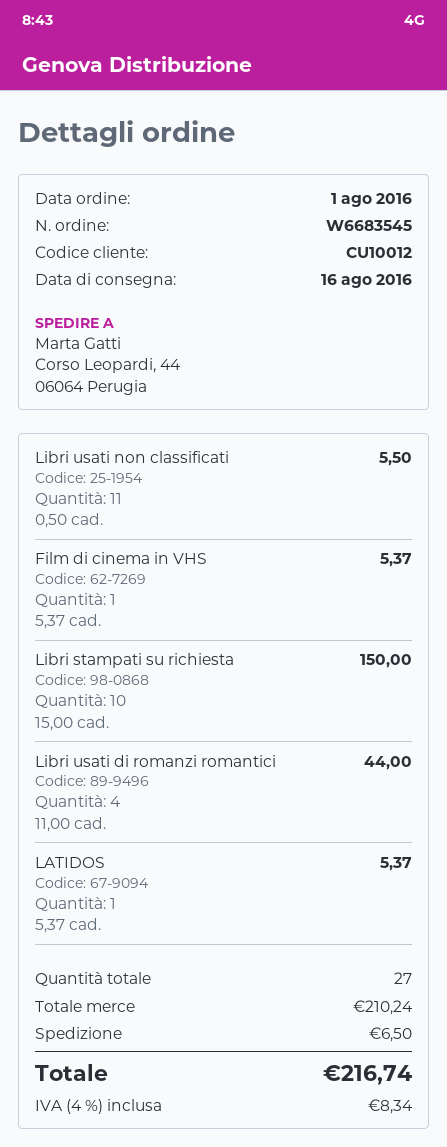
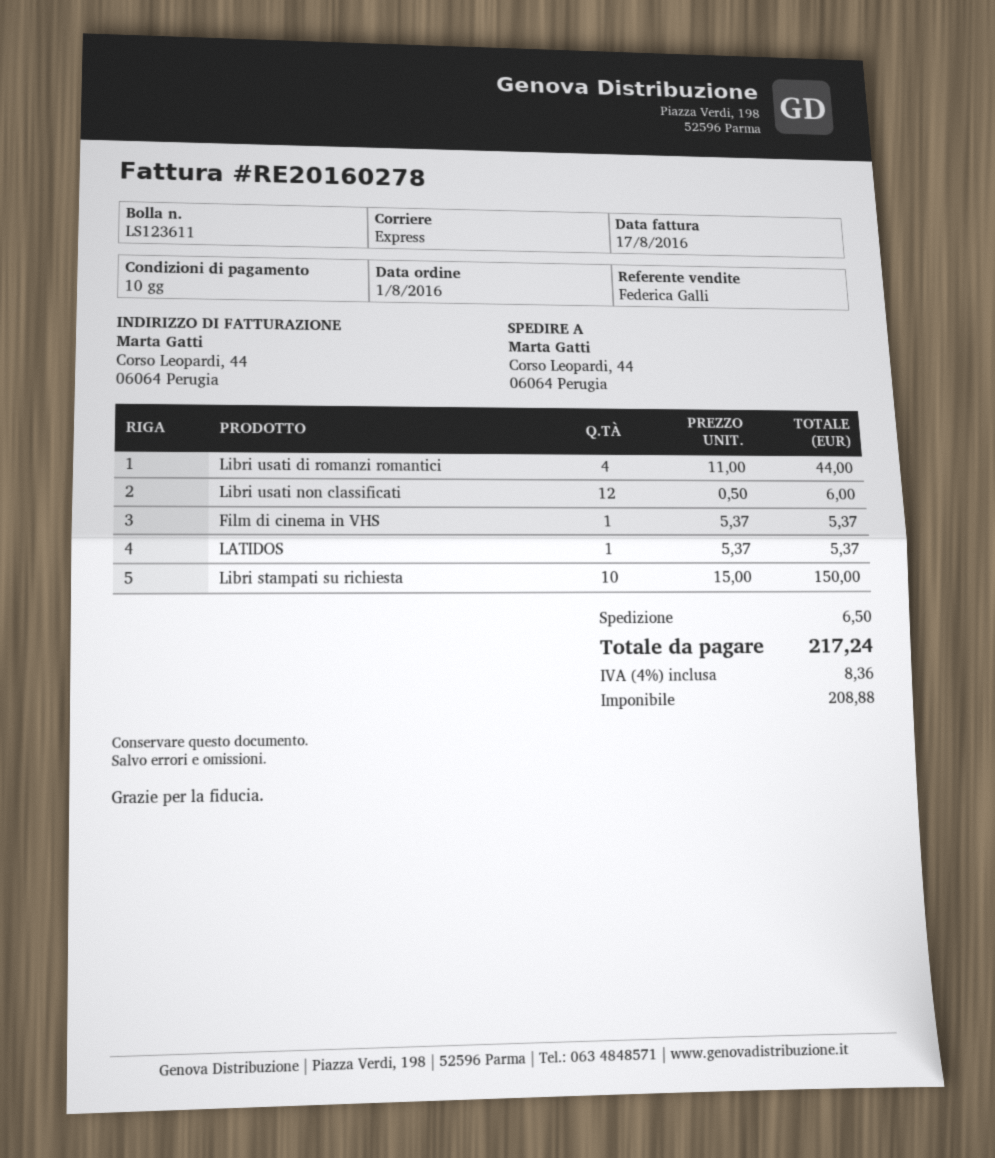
Libri usati non classificati: 11 x 0.50 = 5.50 -> 12 x 0.50 = 6.00
tax: 4% = 8.34 -> 4% = 8.36
total: 216.74 -> 217.24

